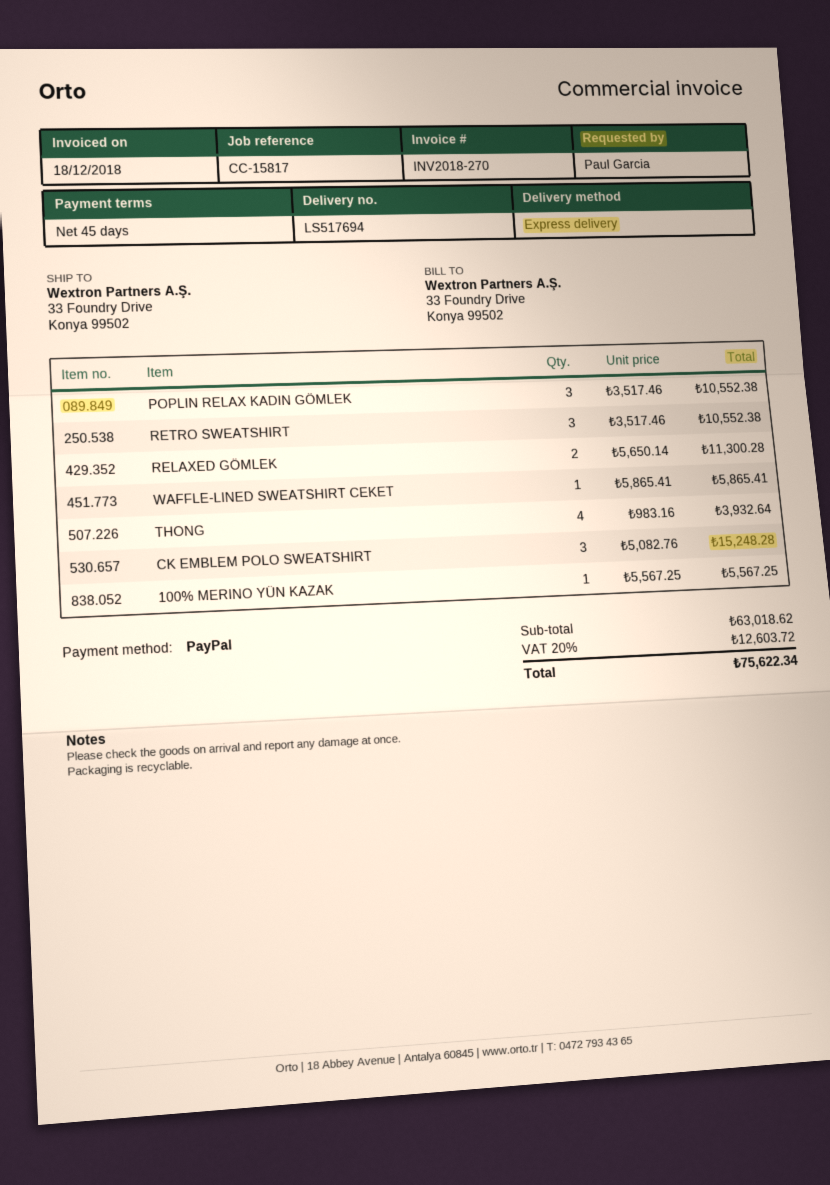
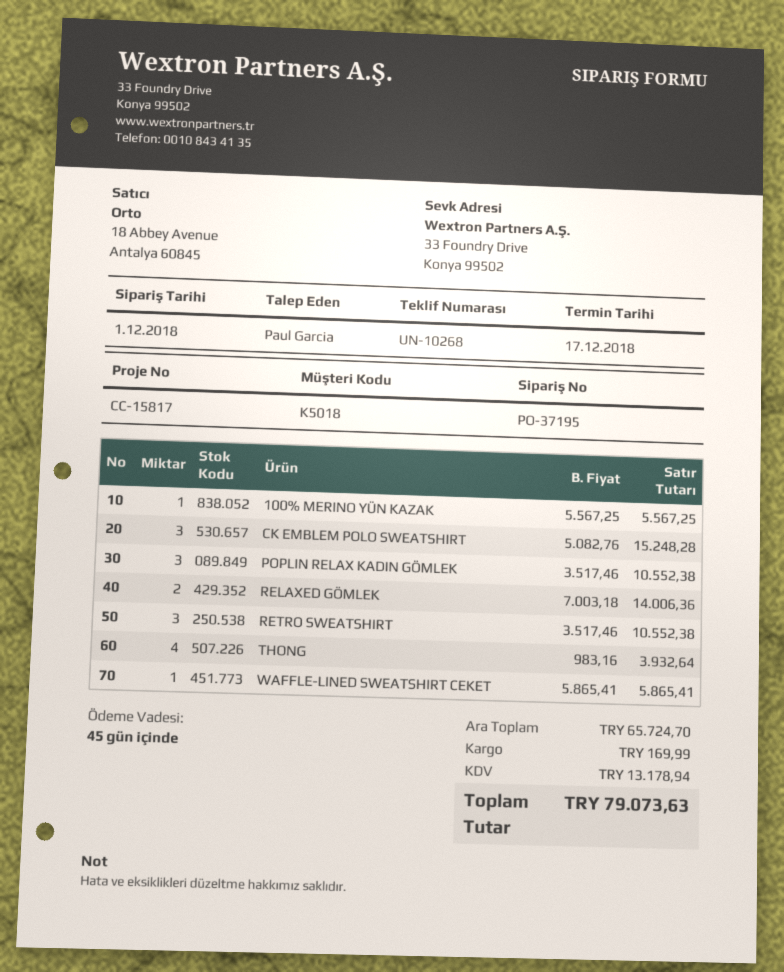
RELAXED GÖMLEK: 2 x 5650.14 = 11300.28 -> 2 x 7003.18 = 14006.36
subtotal: 63018.62 -> 65724.70
shipping: none -> 169.99
tax: 12603.72 -> 13178.94
total: 75622.34 -> 79073.63

